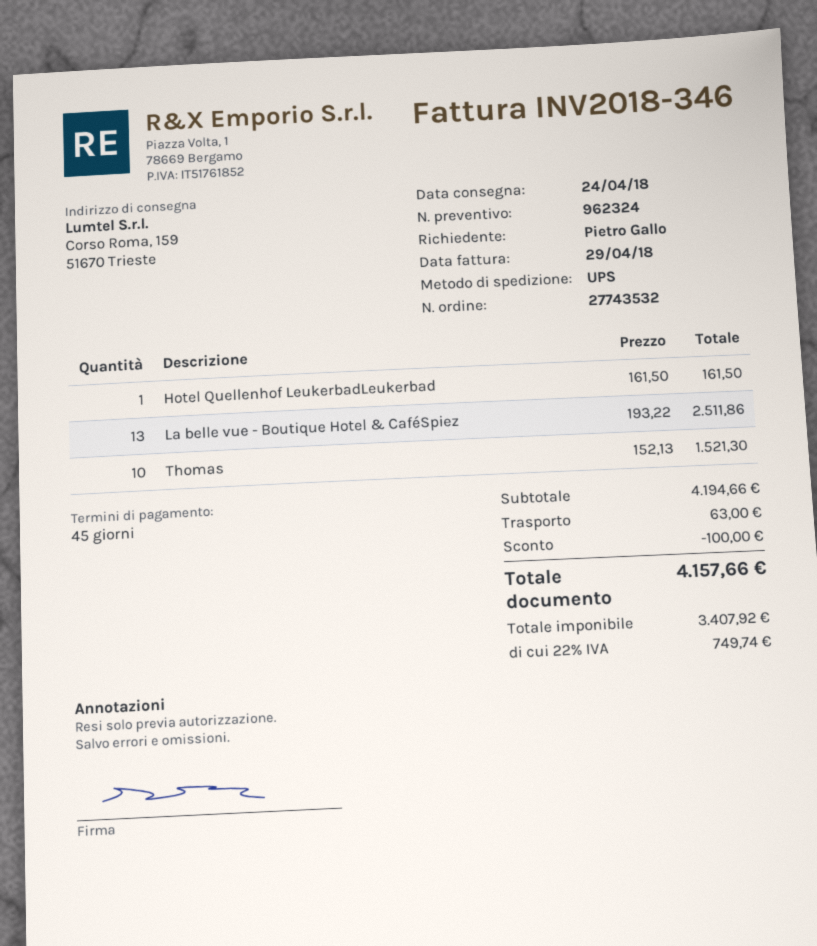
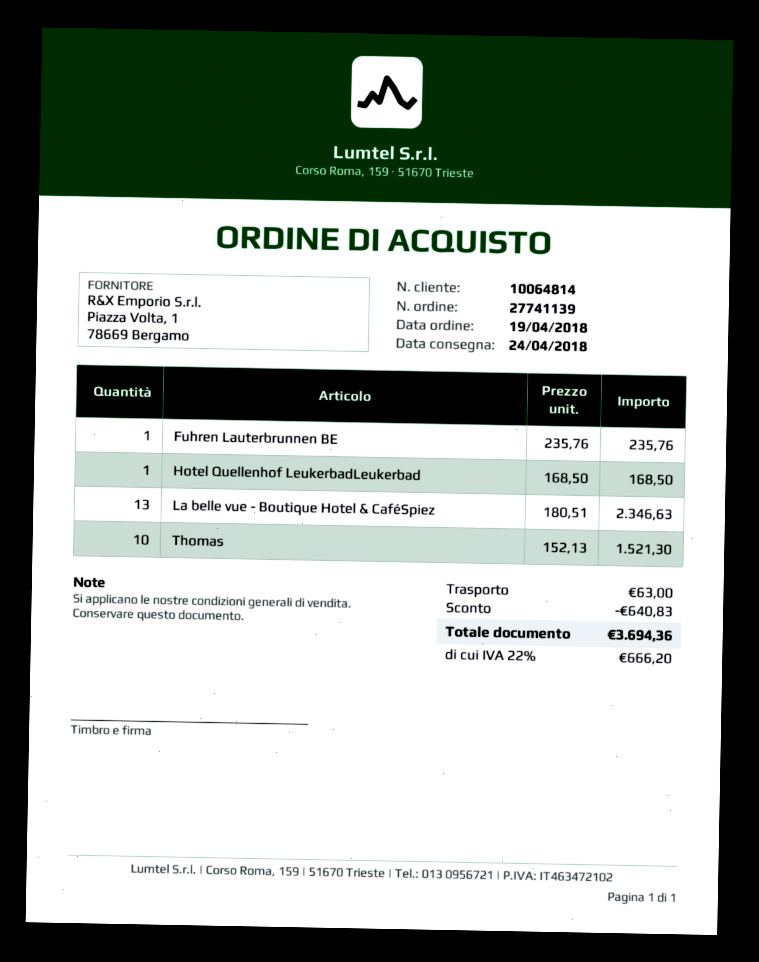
order number: 27743532 -> 27741139
Hotel Quellenhof LeukerbadLeukerbad: 1 x 161.50 = 161.50 -> 1 x 168.50 = 168.50
La belle vue - Boutique Hotel & CaféSpiez: 13 x 193.22 = 2511.86 -> 13 x 180.51 = 2346.63
Fuhren Lauterbrunnen BE: none -> 1 x 235.76 = 235.76
discount: 100.00 -> 640.83
tax: 22% = 749.74 -> 22% = 666.20
total: 4157.66 -> 3694.36

